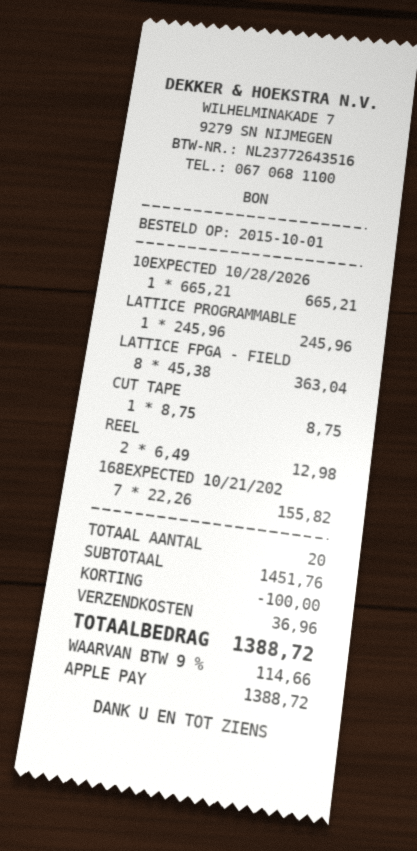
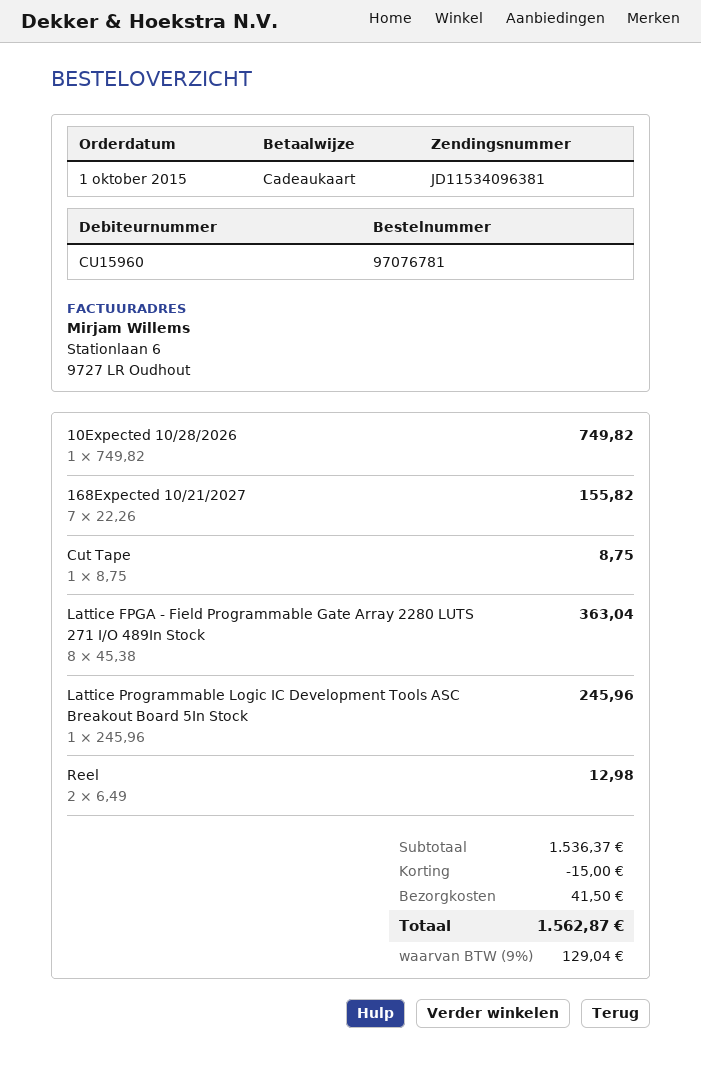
payment method: Apple Pay -> gift card
10EXPECTED 10/28/2026: 1 x 665.21 = 665.21 -> 1 x 749.82 = 749.82
subtotal: 1451.76 -> 1536.37
discount: 100.00 -> 15.00
shipping: 36.96 -> 41.50
tax: 9% = 114.66 -> 9% = 129.04
total: 1388.72 -> 1562.87

